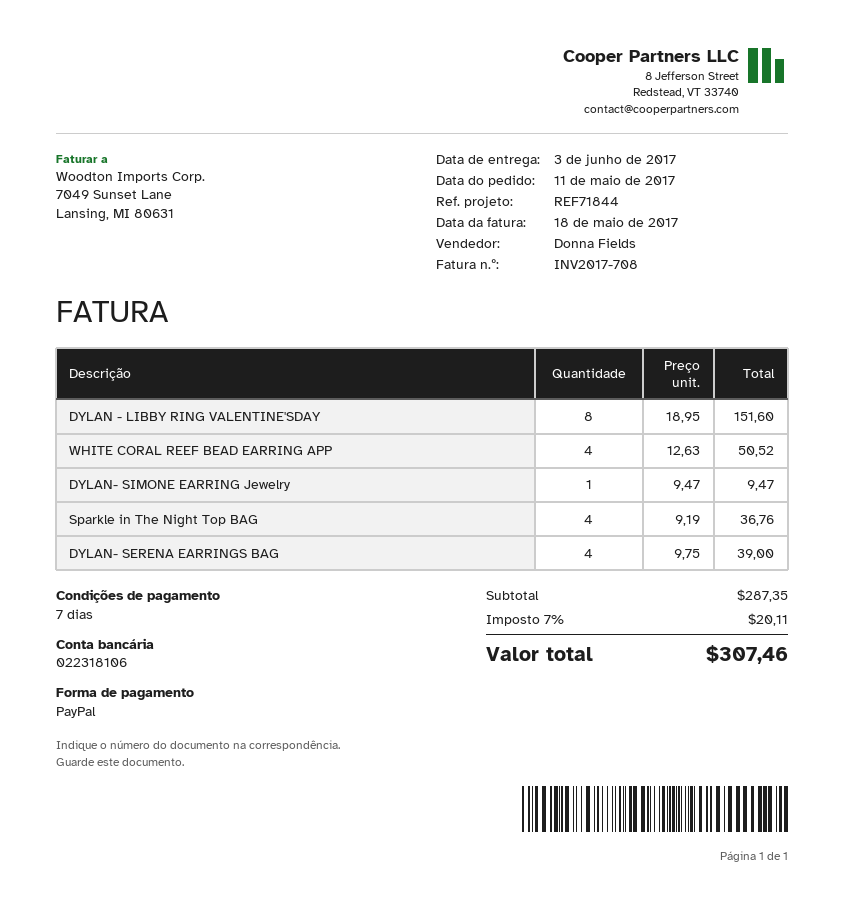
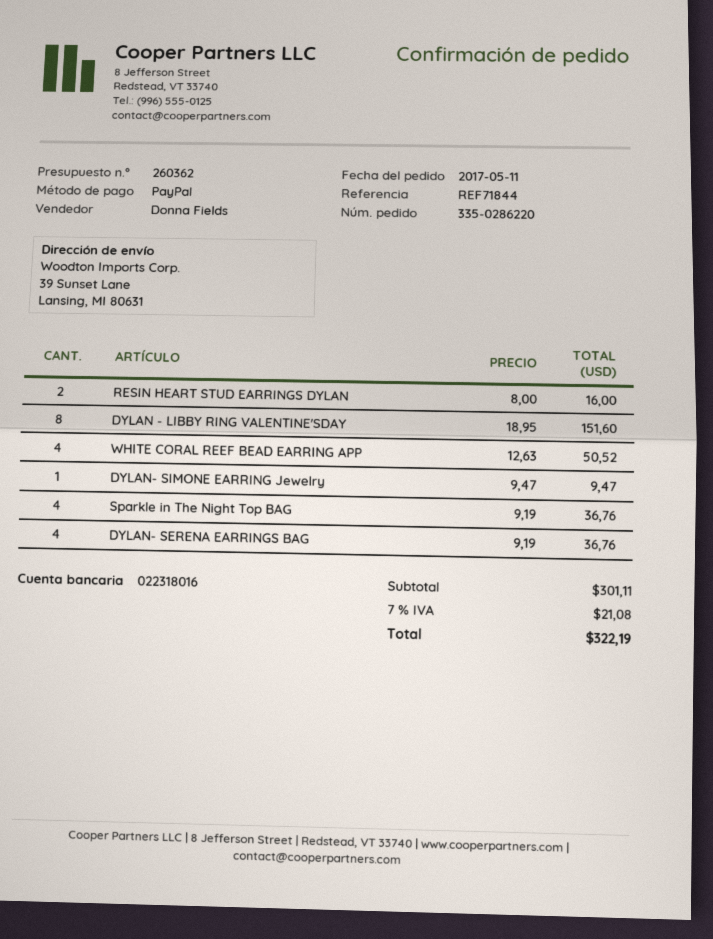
bank account: 022318106 -> 022318016
DYLAN- SERENA EARRINGS BAG: 4 x 9.75 = 39.00 -> 4 x 9.19 = 36.76
RESIN HEART STUD EARRINGS DYLAN: none -> 2 x 8.00 = 16.00
subtotal: 287.35 -> 301.11
tax: 7% = 20.11 -> 7% = 21.08
total: 307.46 -> 322.19

